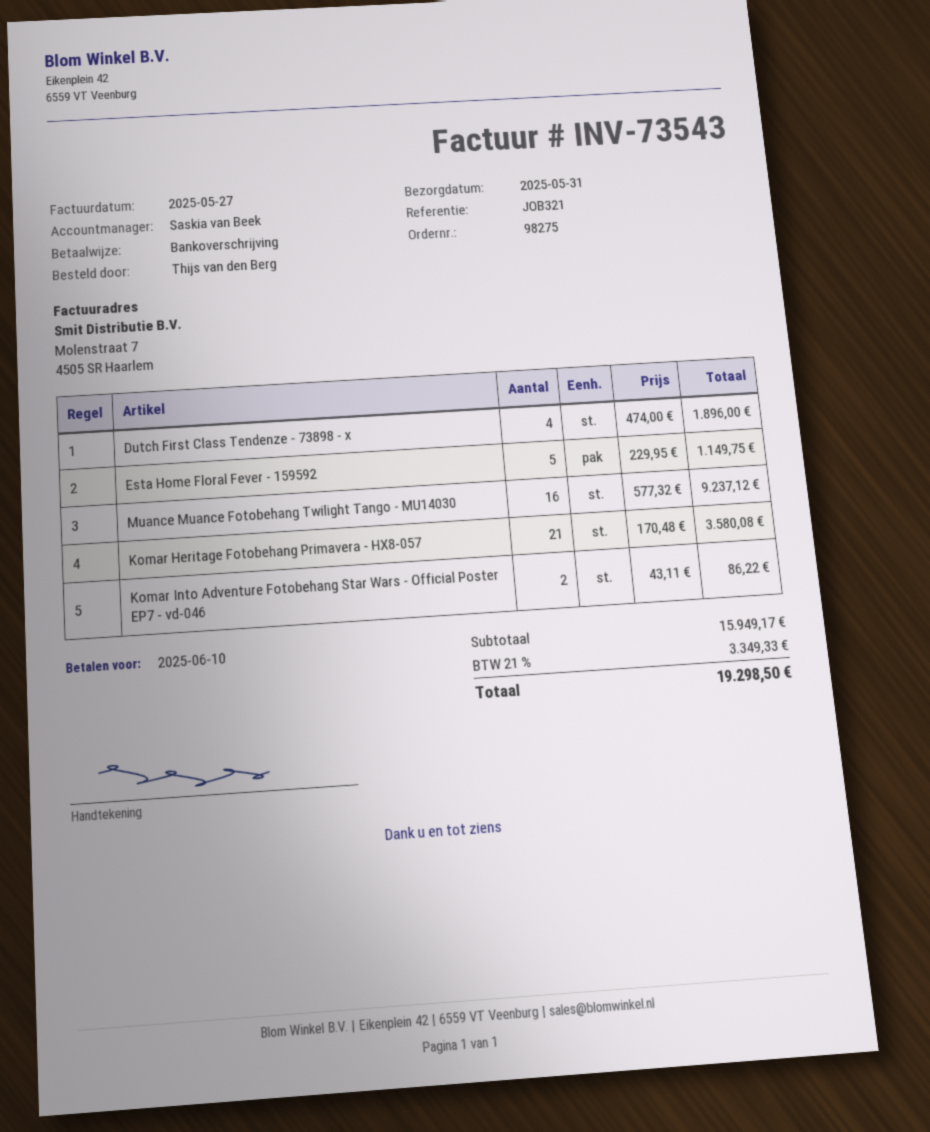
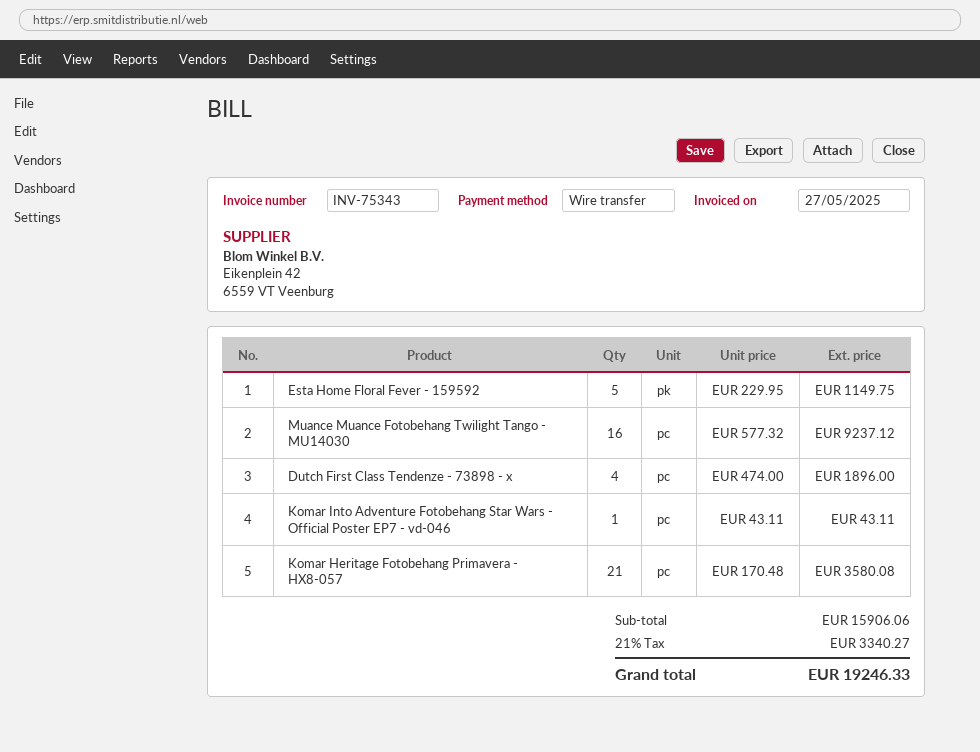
invoice number: INV-73543 -> INV-75343
Komar Into Adventure Fotobehang Star Wars - Official Poster EP7 - vd-046: 2 x 43.11 = 86.22 -> 1 x 43.11 = 43.11
subtotal: 15949.17 -> 15906.06
tax: 21% = 3349.33 -> 21% = 3340.27
total: 19298.50 -> 19246.33

